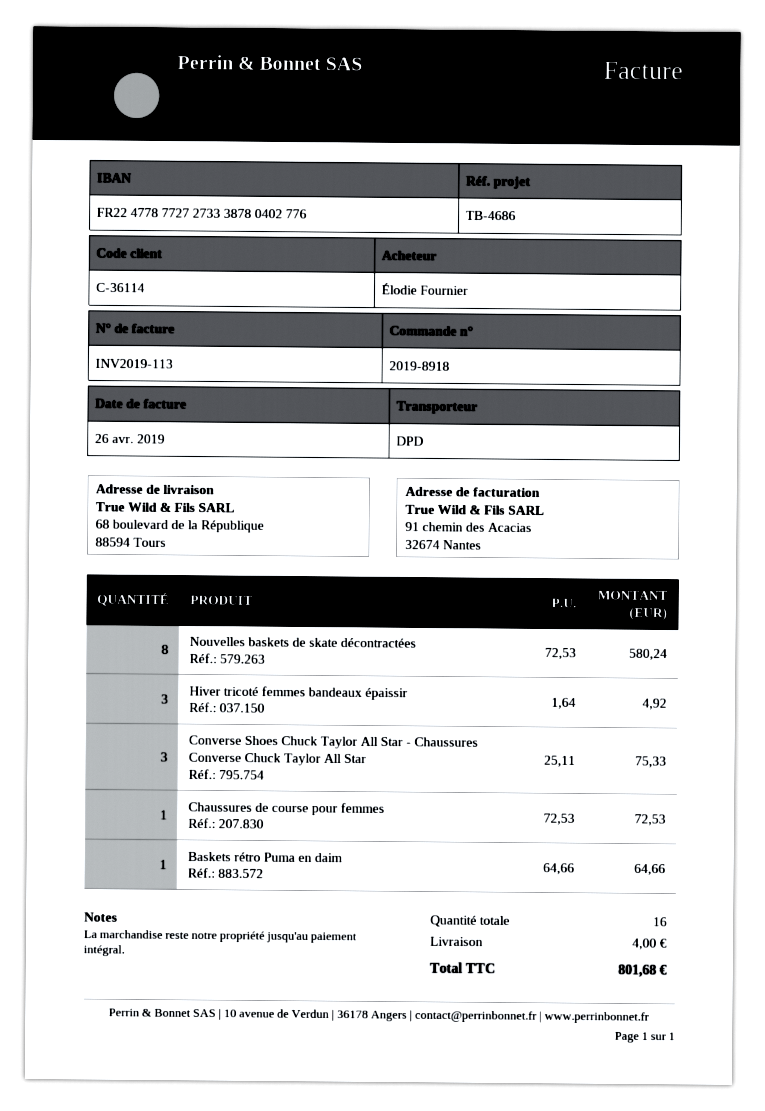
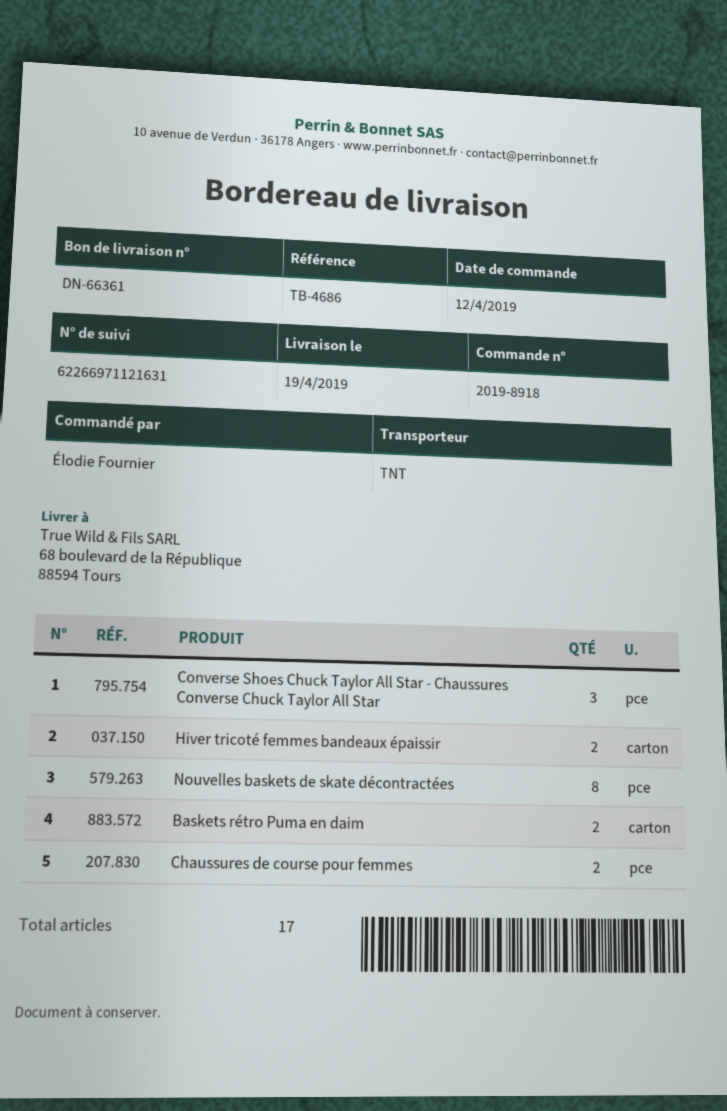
shipping method: DPD -> TNT
Hiver tricoté femmes bandeaux épaissir: 3 -> 2
Chaussures de course pour femmes: 1 -> 2
Baskets rétro Puma en daim: 1 -> 2
total quantity: 16 -> 17

